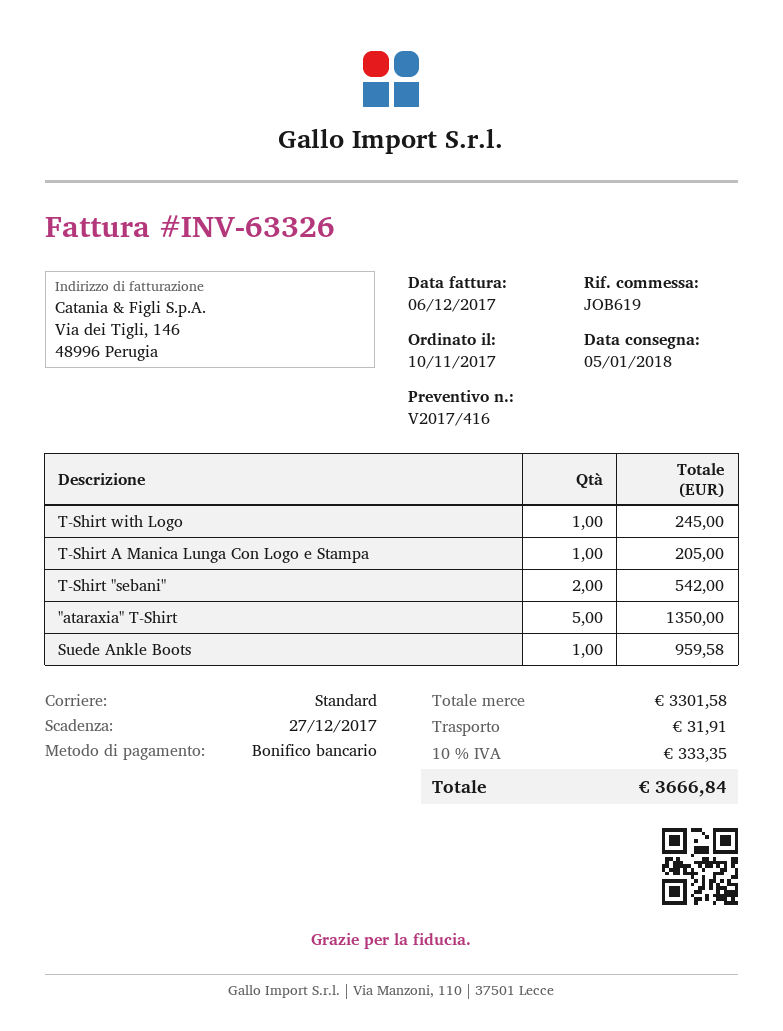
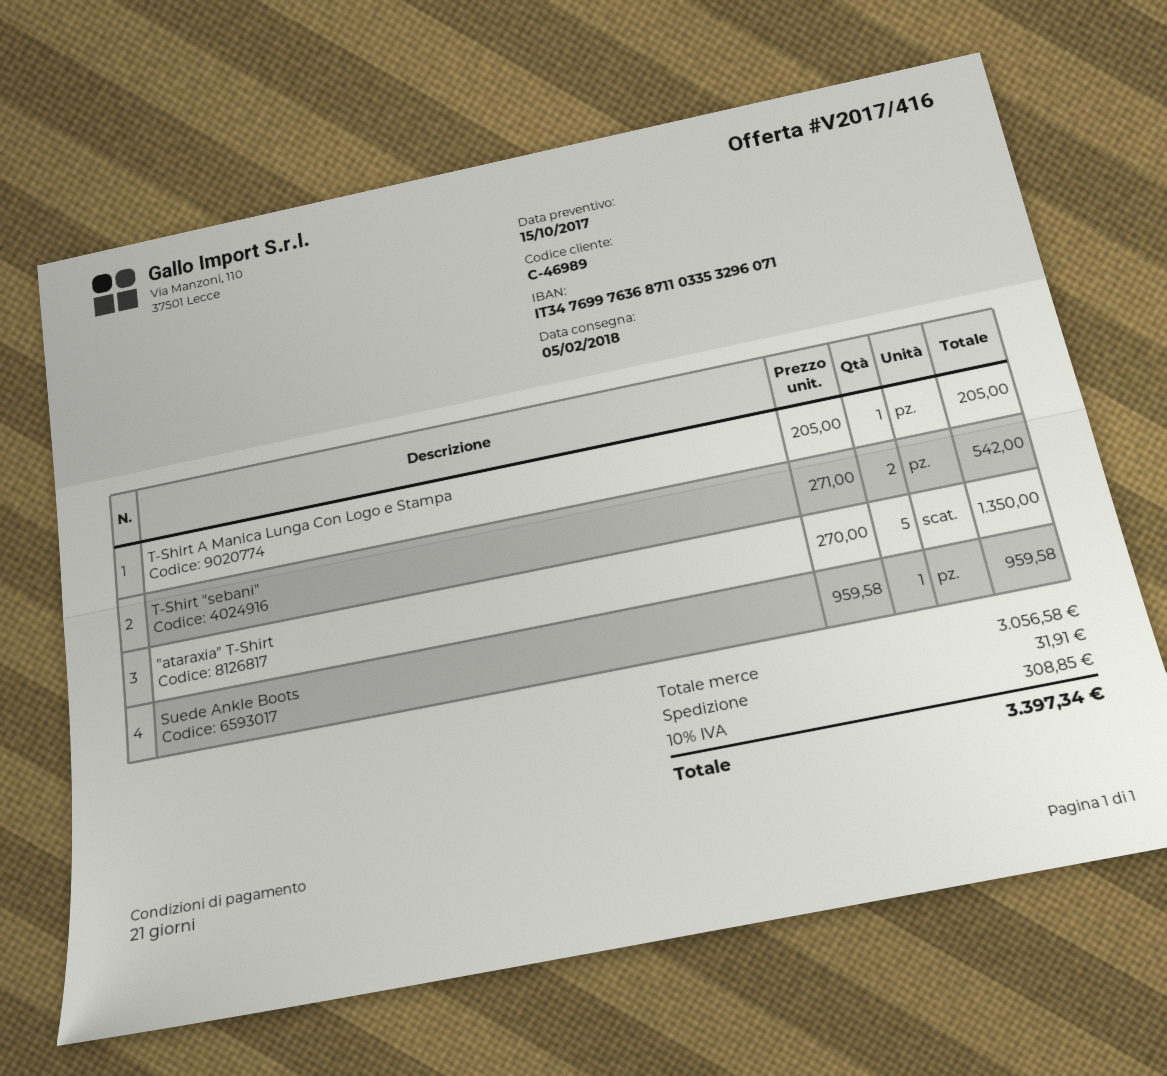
delivery date: 2018-01-05 -> 2018-02-05
T-Shirt with Logo: 1 for 245.00 -> none
subtotal: 3301.58 -> 3056.58
tax: 10% = 333.35 -> 10% = 308.85
total: 3666.84 -> 3397.34

